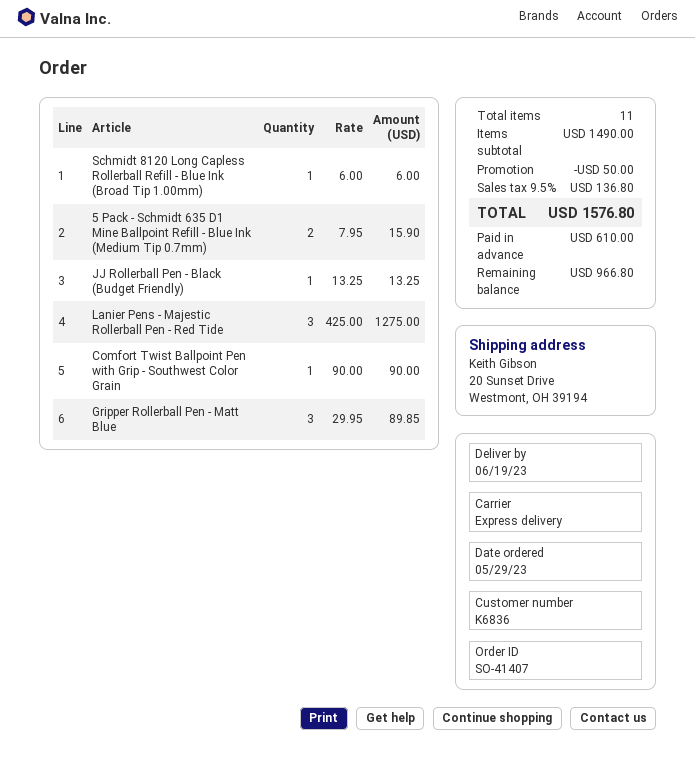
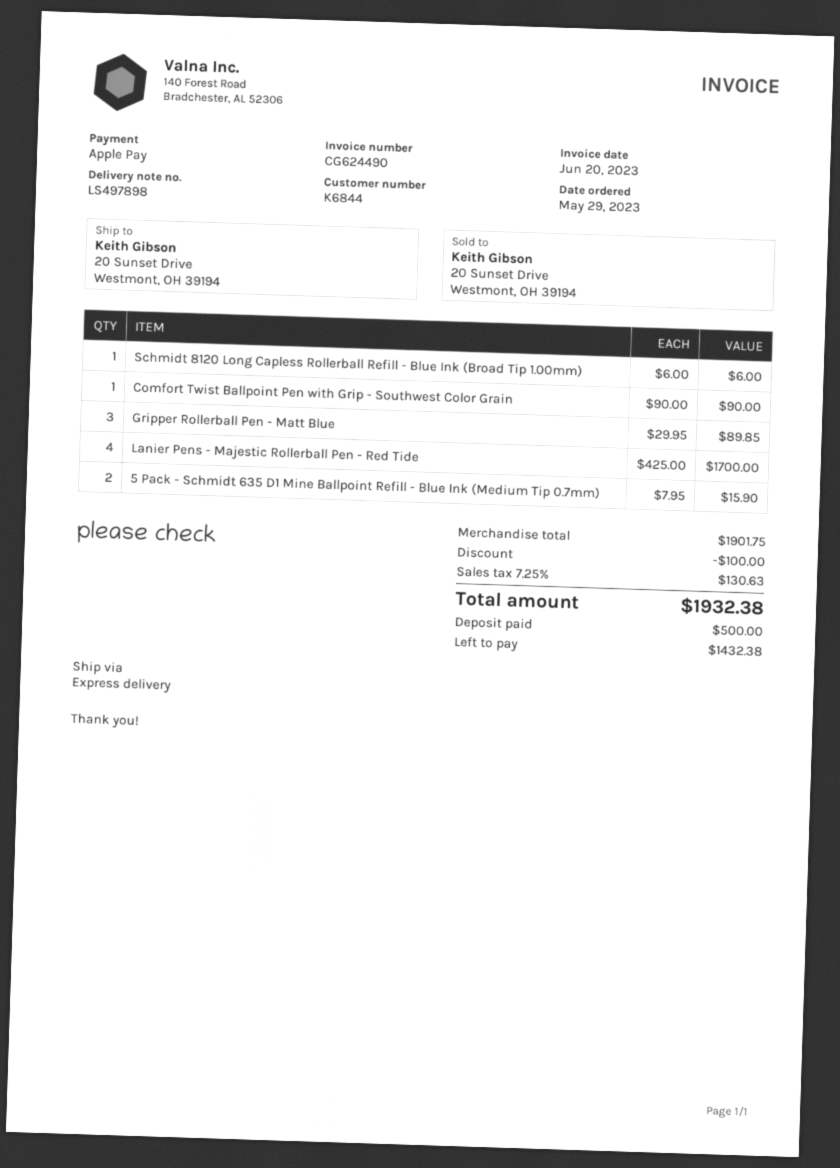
customer number: K6836 -> K6844
JJ Rollerball Pen - Black (Budget Friendly): 1 x 13.25 = 13.25 -> none
Lanier Pens - Majestic Rollerball Pen - Red Tide: 3 x 425.00 = 1275.00 -> 4 x 425.00 = 1700.00
subtotal: 1490.00 -> 1901.75
discount: 50.00 -> 100.00
tax: 9.5% = 136.80 -> 7.25% = 130.63
total: 1576.80 -> 1932.38
deposit: 610.00 -> 500.00
balance: 966.80 -> 1432.38

